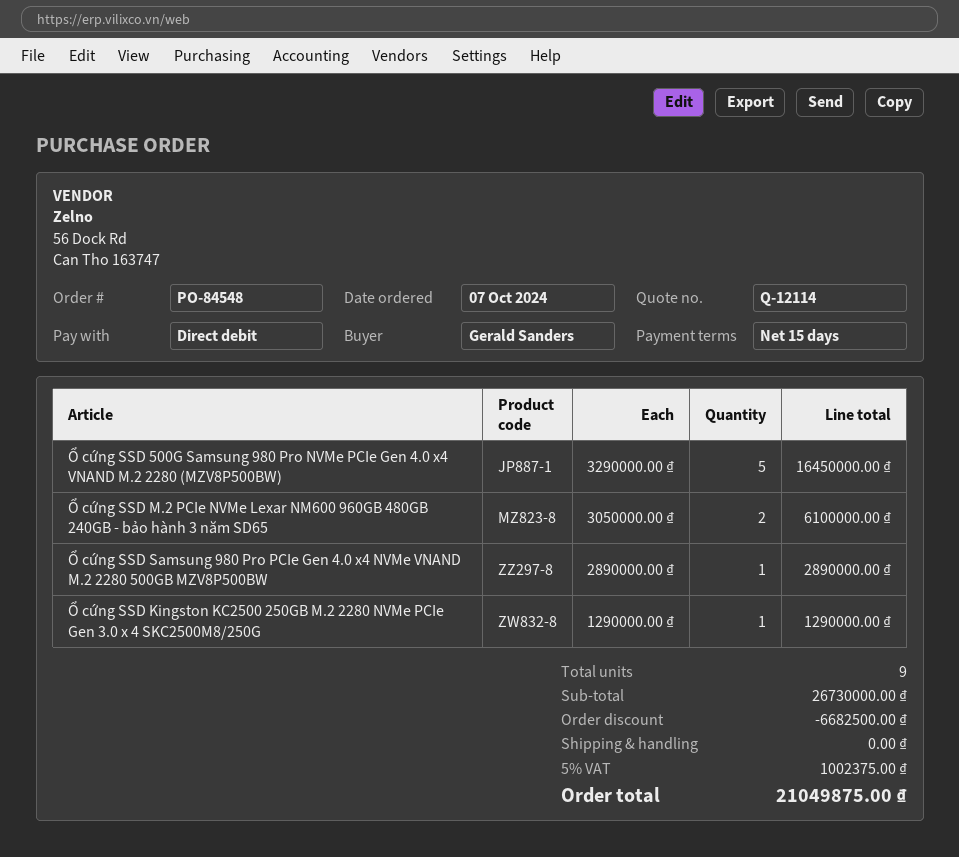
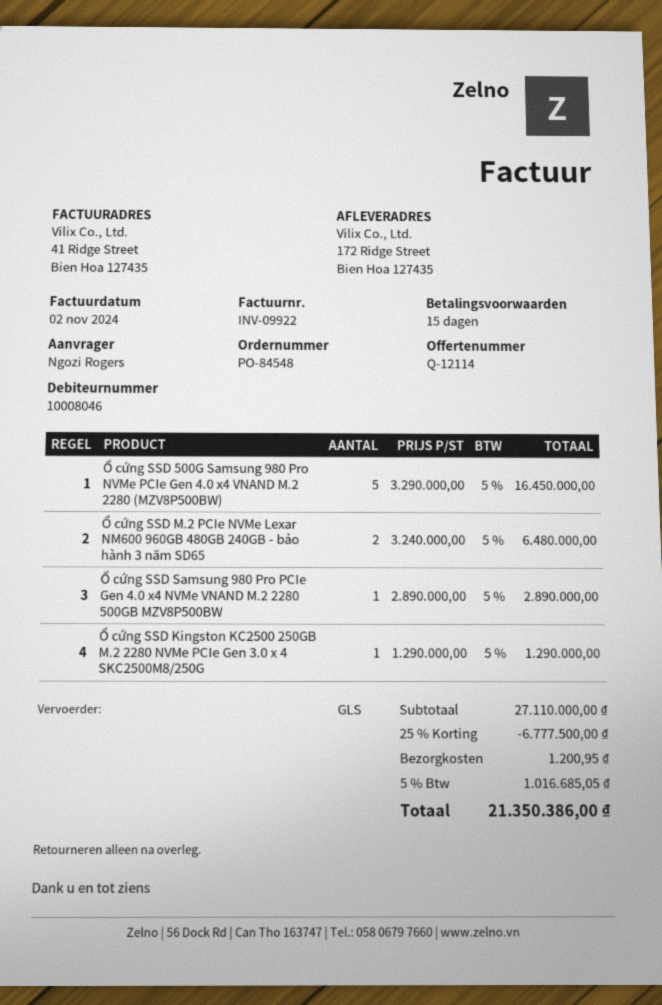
ordered by: Gerald Sanders -> Ngozi Rogers
Ổ cứng SSD M.2 PCIe NVMe Lexar NM600 960GB 480GB 240GB - bảo hành 3 năm SD65: 2 x 3050000.00 = 6100000.00 -> 2 x 3240000.00 = 6480000.00
subtotal: 26730000.00 -> 27110000.00
discount: 6682500.00 -> 6777500.00
shipping: 0.00 -> 1200.95
tax: 5% = 1002375.00 -> 5% = 1016685.05
total: 21049875.00 -> 21350386.00

